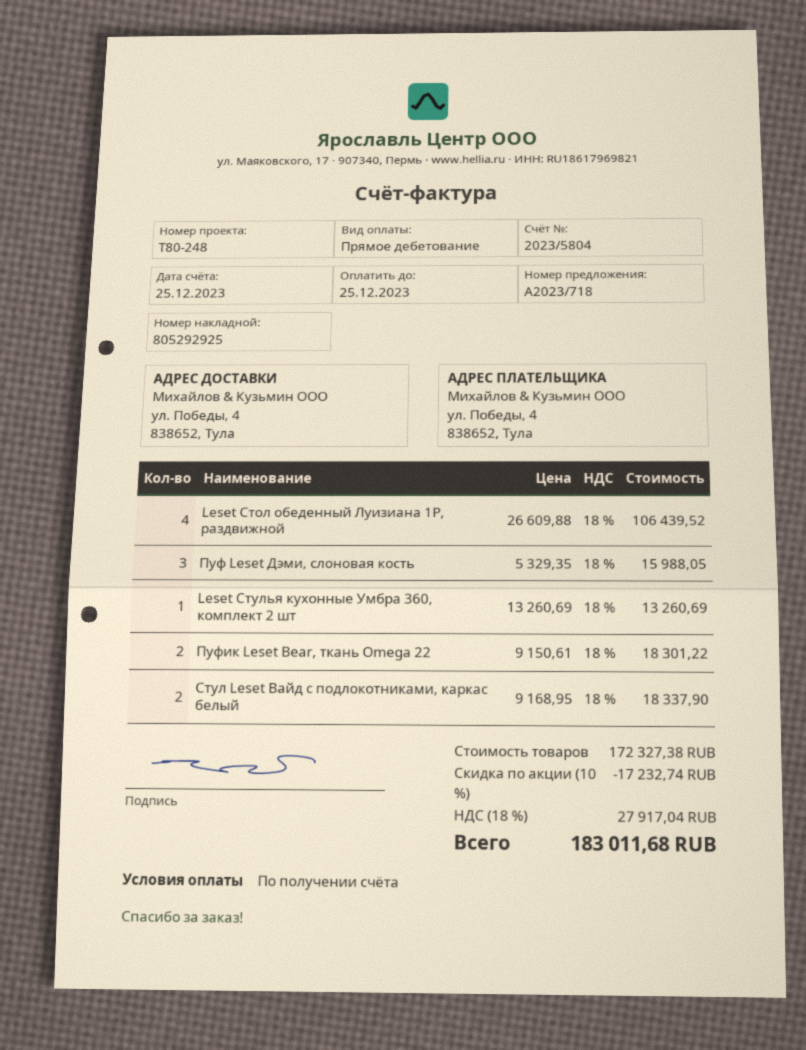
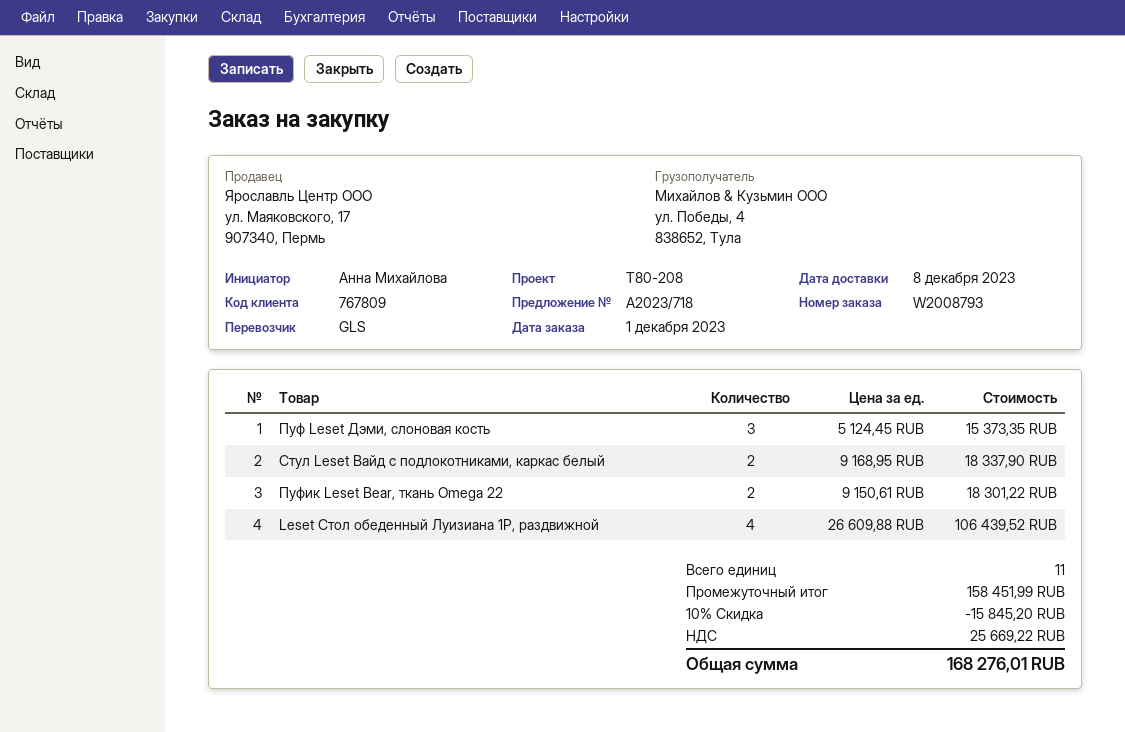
reference: T80-248 -> T80-208
Пуф Leset Дэми, слоновая кость: 3 x 5329.35 = 15988.05 -> 3 x 5124.45 = 15373.35
Leset Стулья кухонные Умбра 360, комплект 2 шт: 1 x 13260.69 = 13260.69 -> none
subtotal: 172327.38 -> 158451.99
discount: 10% = 17232.74 -> 10% = 15845.20
tax: 27917.04 -> 25669.22
total: 183011.68 -> 168276.01

